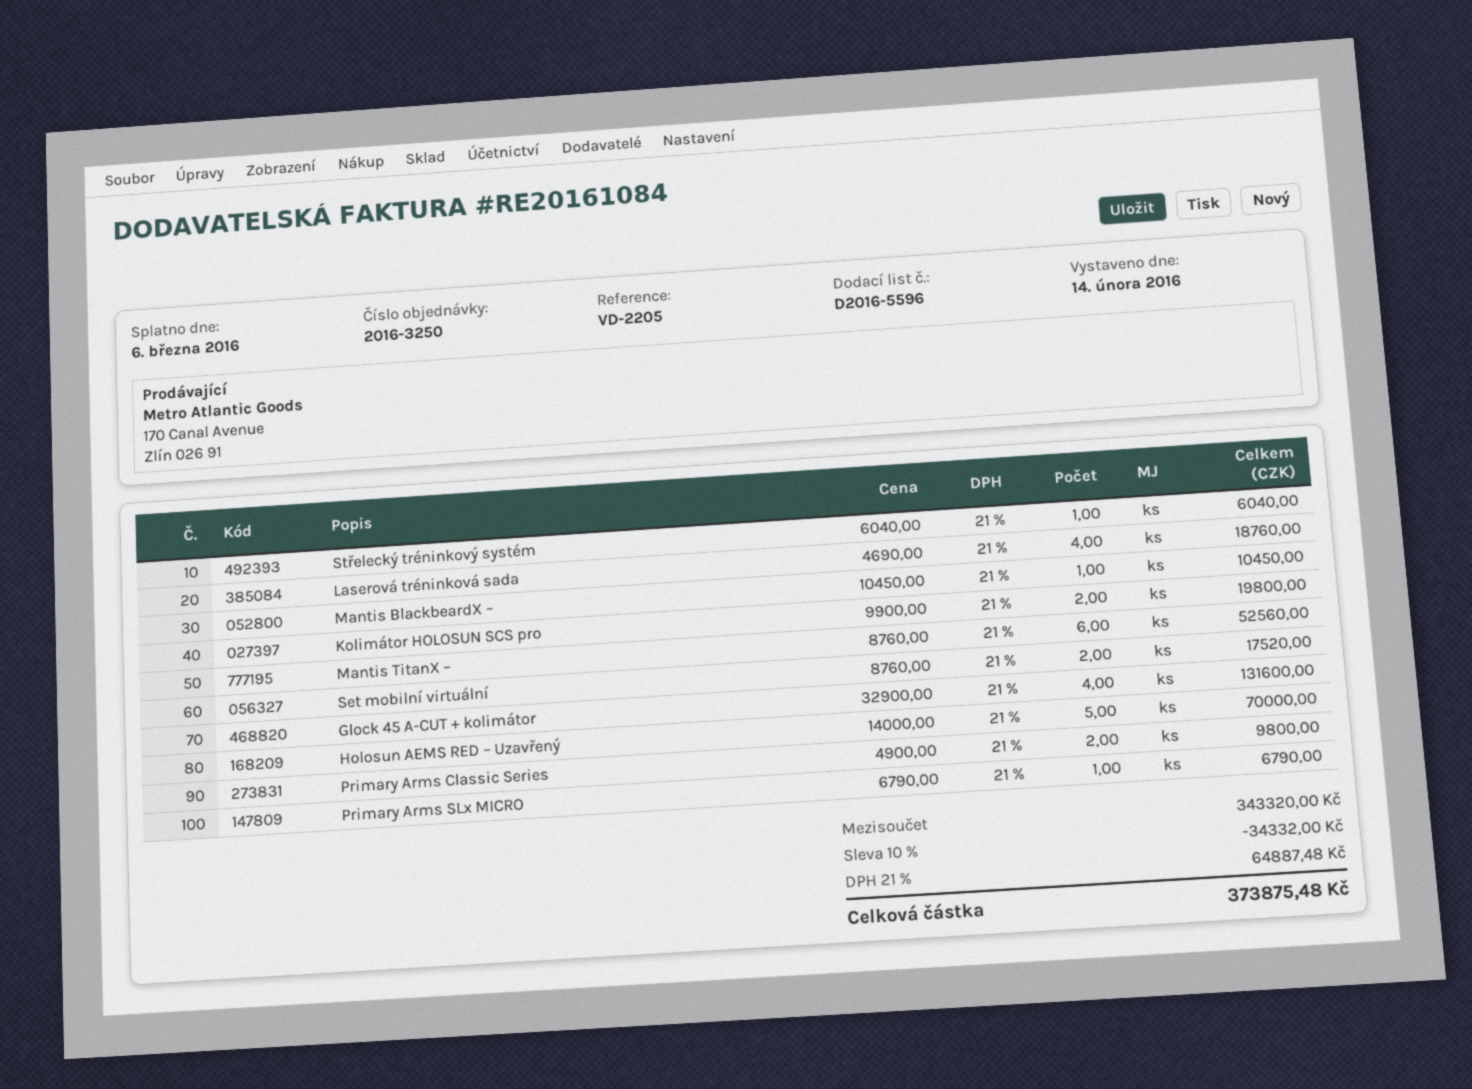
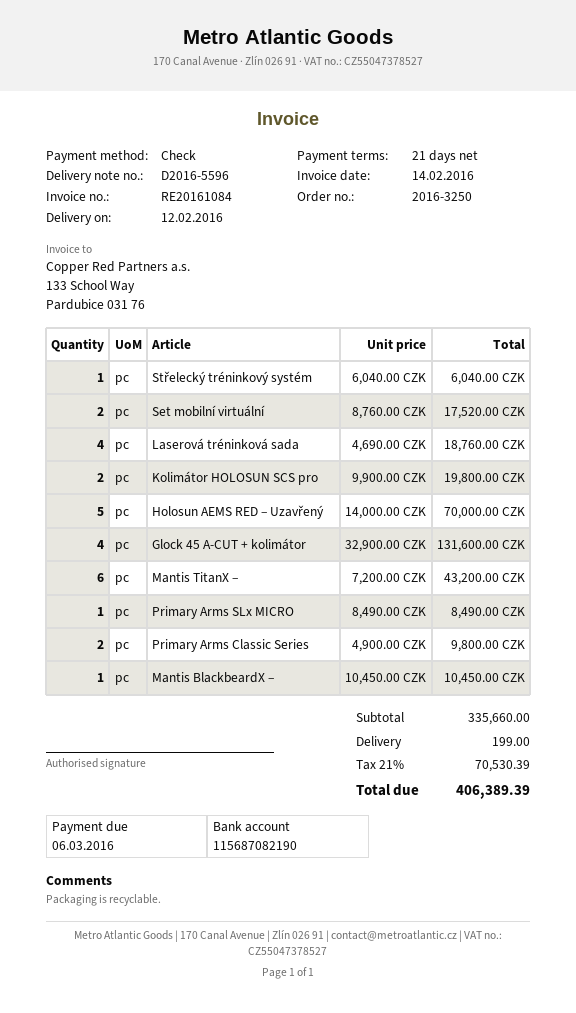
Mantis TitanX –: 6 x 8760.00 = 52560.00 -> 6 x 7200.00 = 43200.00
Primary Arms SLx MICRO: 1 x 6790.00 = 6790.00 -> 1 x 8490.00 = 8490.00
subtotal: 343320.00 -> 335660.00
discount: 10% = 34332.00 -> none
shipping: none -> 199.00
tax: 21% = 64887.48 -> 21% = 70530.39
total: 373875.48 -> 406389.39

